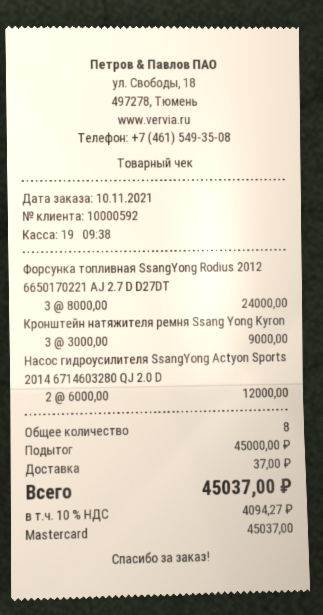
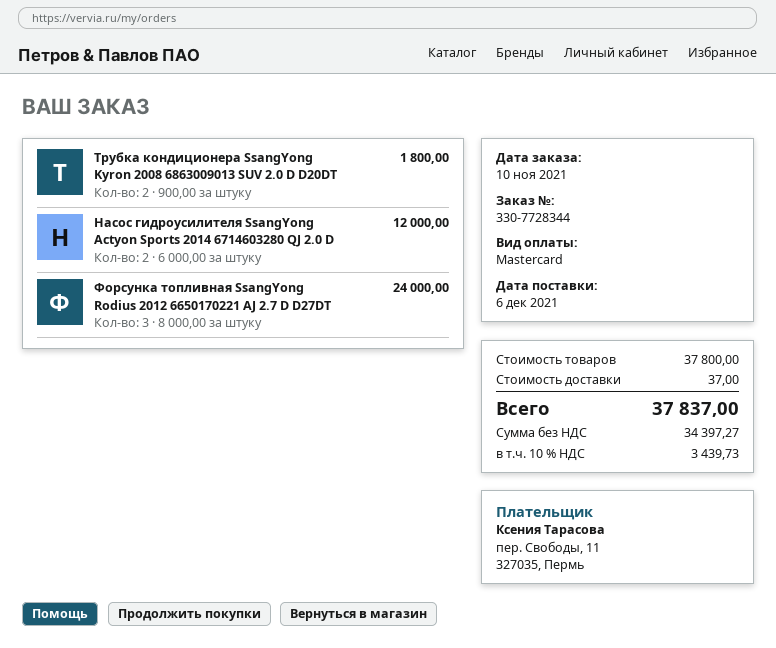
Кронштейн натяжителя ремня Ssang Yong Kyron: 3 x 3000.00 = 9000.00 -> none
Трубка кондиционера SsangYong Kyron 2008 6863009013 SUV 2.0 D D20DT: none -> 2 x 900.00 = 1800.00
subtotal: 45000.00 -> 37800.00
tax: 10% = 4094.27 -> 10% = 3439.73
total: 45037.00 -> 37837.00

